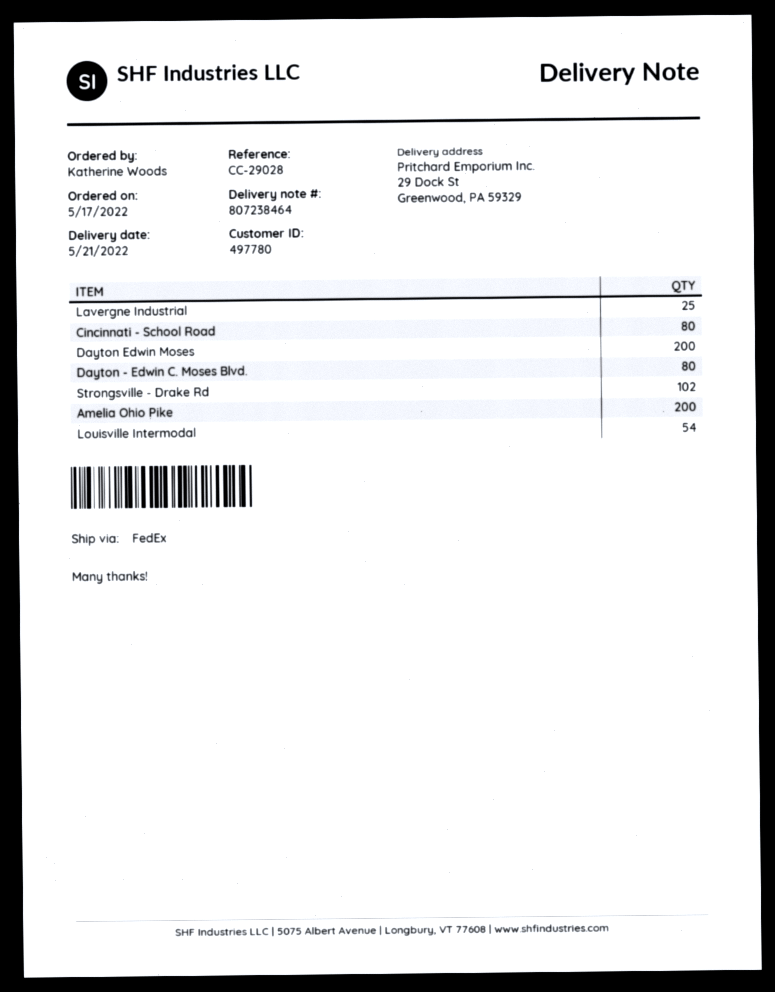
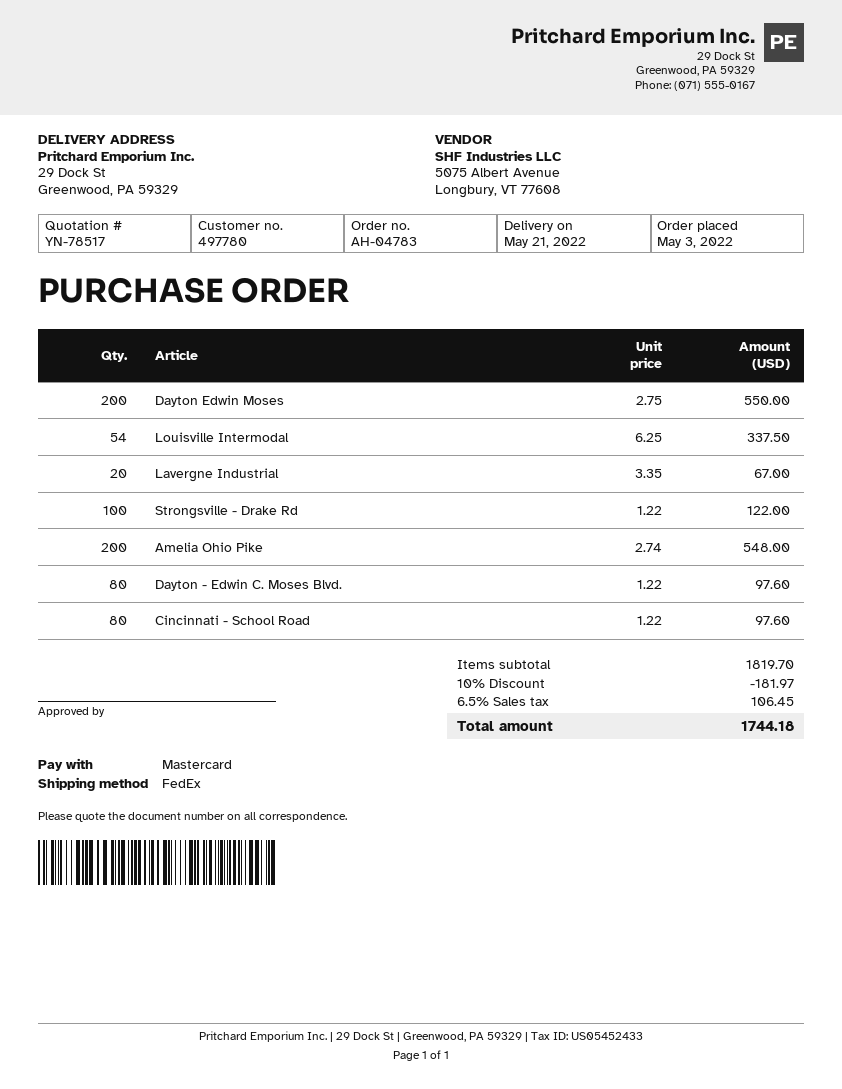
order date: 2022-05-17 -> 2022-05-03
Lavergne Industrial: 25 -> 20
Strongsville - Drake Rd: 102 -> 100

